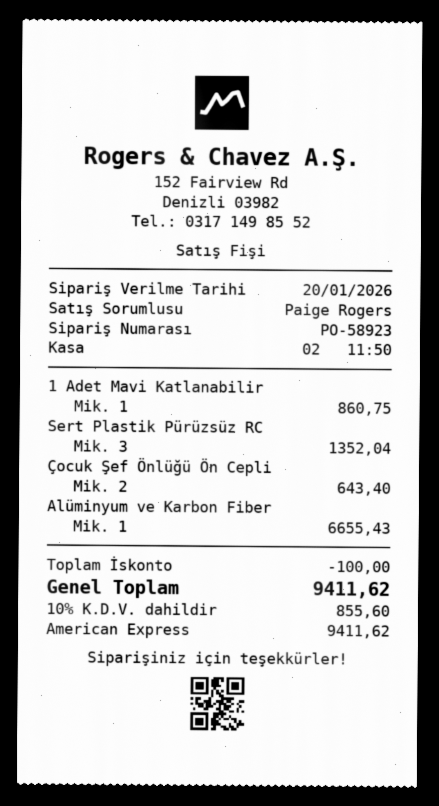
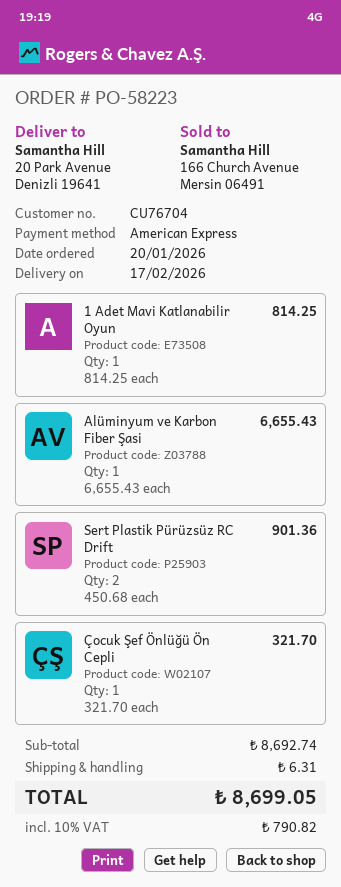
order number: PO-58923 -> PO-58223
1 Adet Mavi Katlanabilir: 1 for 860.75 -> 1 for 814.25
Sert Plastik Pürüzsüz RC: 3 for 1352.04 -> 2 for 901.36
Çocuk Şef Önlüğü Ön Cepli: 2 for 643.40 -> 1 for 321.70
discount: 100.00 -> none
shipping: none -> 6.31
tax: 10% = 855.60 -> 10% = 790.82
total: 9411.62 -> 8699.05

